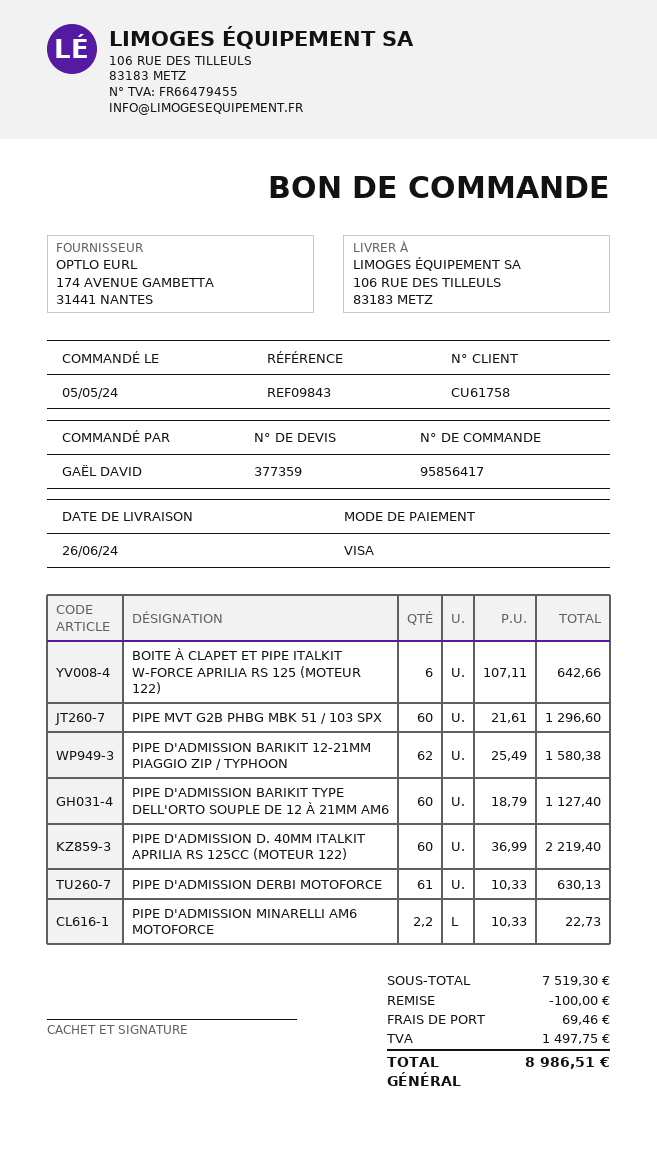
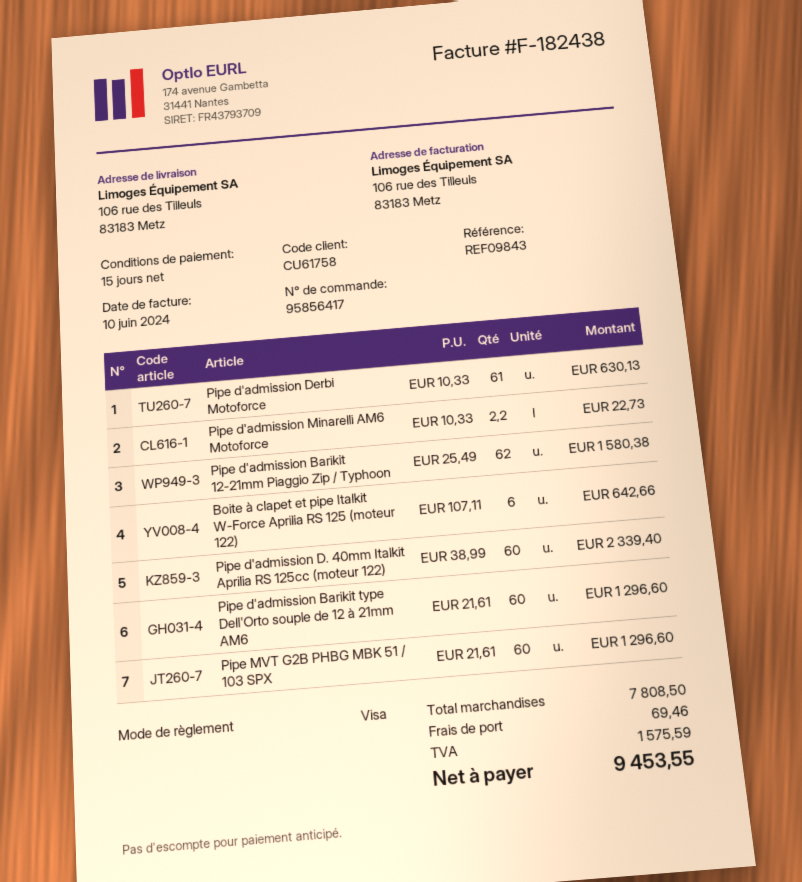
PIPE D'ADMISSION BARIKIT TYPE DELL'ORTO SOUPLE DE 12 À 21MM AM6: 60 x 18.79 = 1127.40 -> 60 x 21.61 = 1296.60
PIPE D'ADMISSION D. 40MM ITALKIT APRILIA RS 125CC (MOTEUR 122): 60 x 36.99 = 2219.40 -> 60 x 38.99 = 2339.40
subtotal: 7519.30 -> 7808.50
discount: 100.00 -> none
tax: 1497.75 -> 1575.59
total: 8986.51 -> 9453.55

